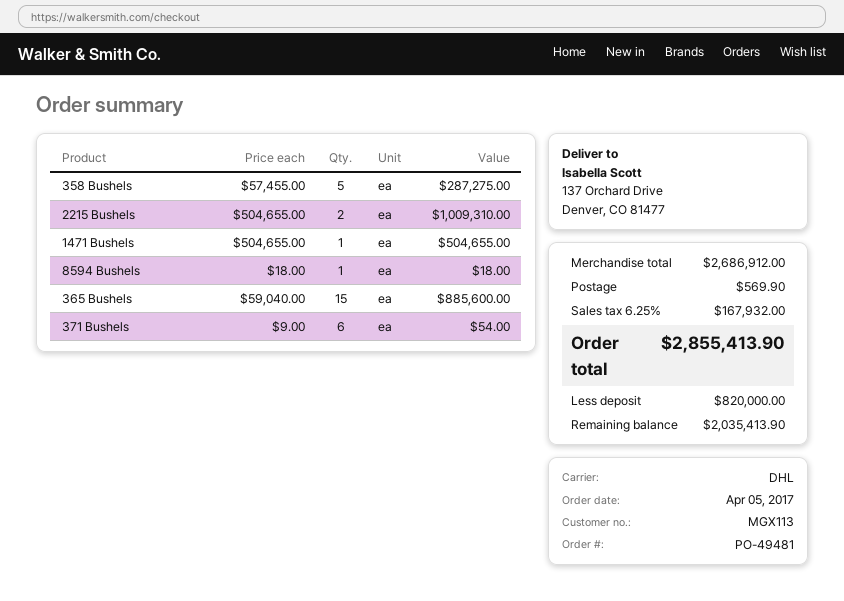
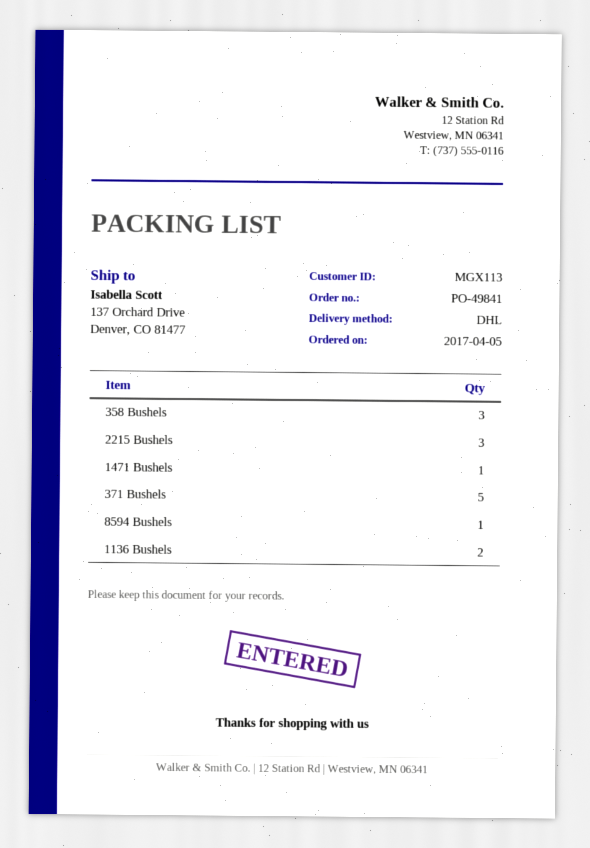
order number: PO-49481 -> PO-49841
358 Bushels: 5 -> 3
2215 Bushels: 2 -> 3
365 Bushels: 15 -> none
371 Bushels: 6 -> 5
1136 Bushels: none -> 2

